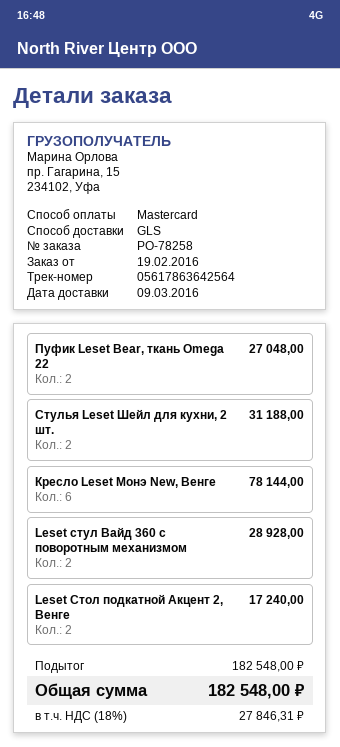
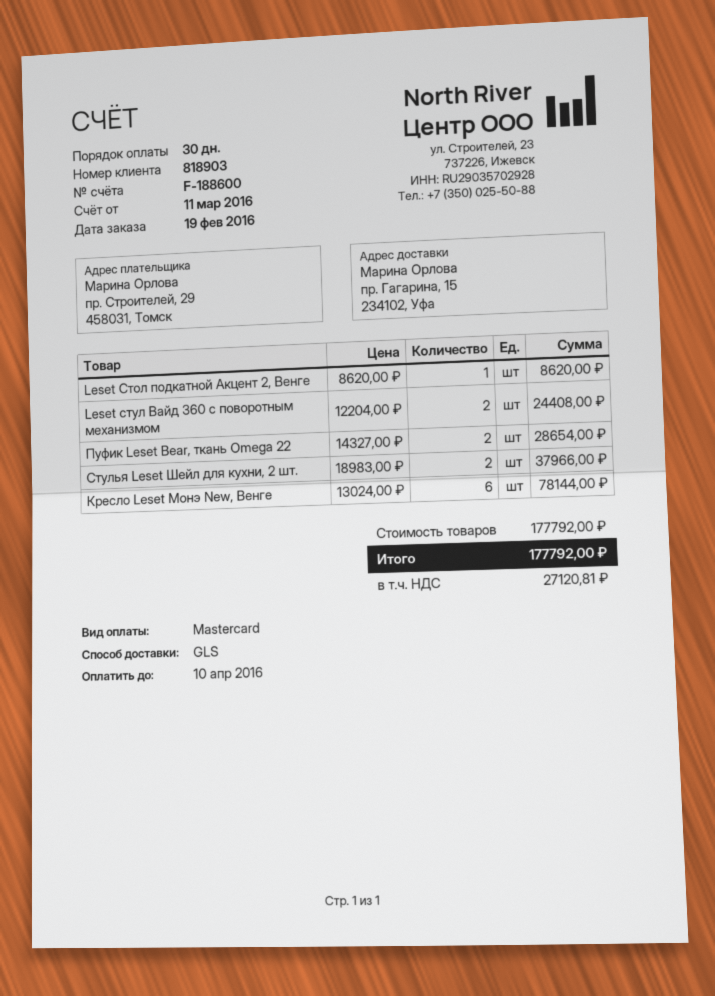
Пуфик Leset Bear, ткань Omega 22: 2 for 27048.00 -> 2 for 28654.00
Стулья Leset Шейл для кухни, 2 шт.: 2 for 31188.00 -> 2 for 37966.00
Leset стул Вайд 360 с поворотным механизмом: 2 for 28928.00 -> 2 for 24408.00
Leset Стол подкатной Акцент 2, Венге: 2 for 17240.00 -> 1 for 8620.00
subtotal: 182548.00 -> 177792.00
tax: 27846.31 -> 27120.81
total: 182548.00 -> 177792.00

